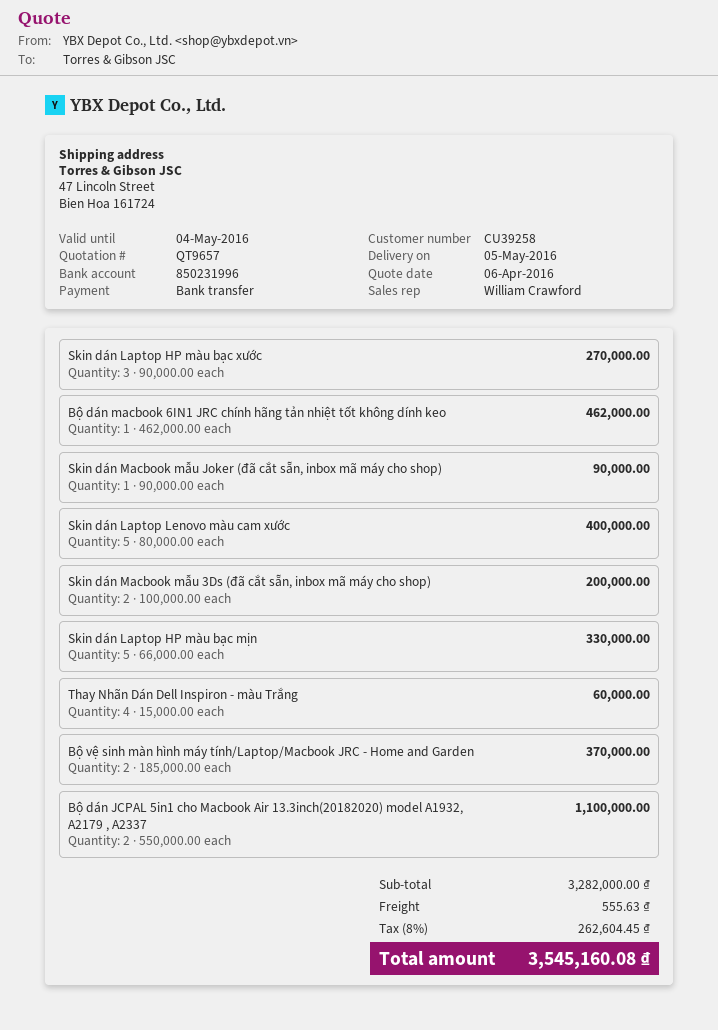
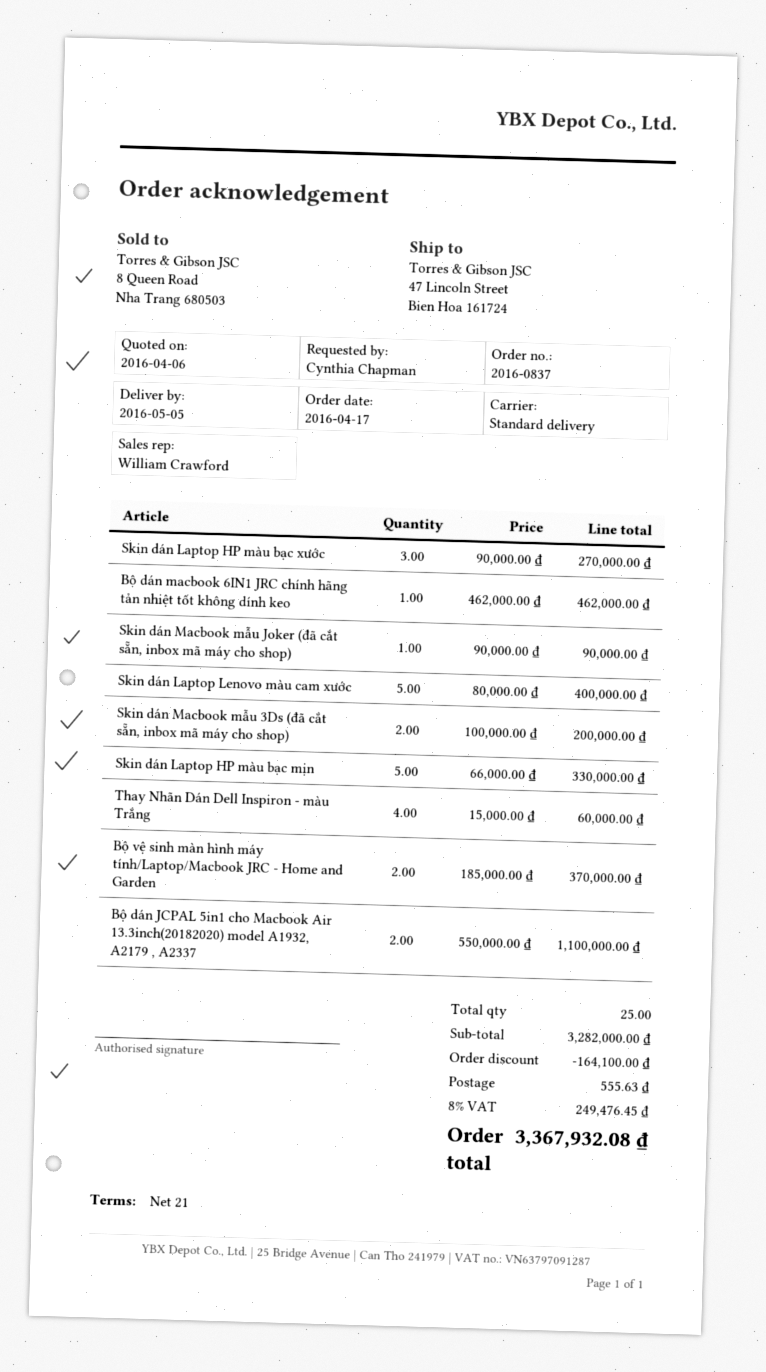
discount: none -> 164100.00
tax: 8% = 262604.45 -> 8% = 249476.45
total: 3545160.08 -> 3367932.08

